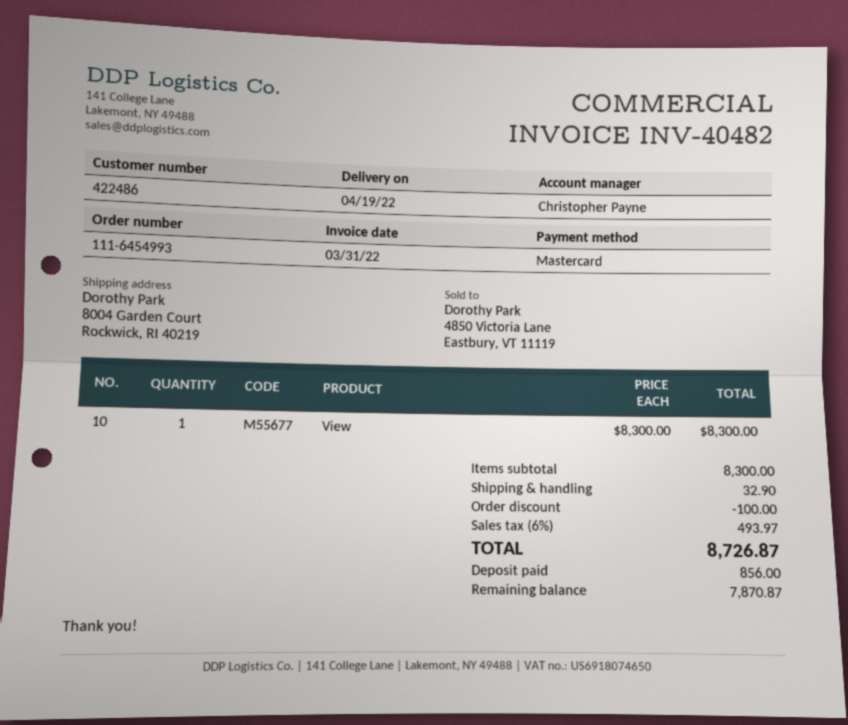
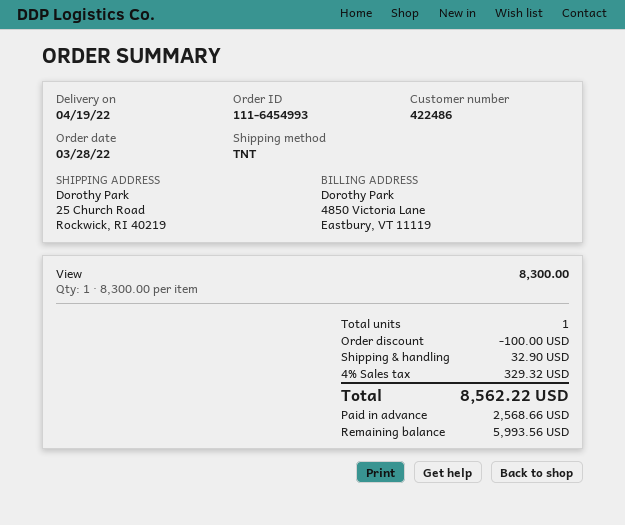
ship to: 8004 Garden Court, Rockwick, RI 40219 -> 25 Church Road, Rockwick, RI 40219
tax: 6% = 493.97 -> 4% = 329.32
total: 8726.87 -> 8562.22
deposit: 856.00 -> 2568.66
balance: 7870.87 -> 5993.56

